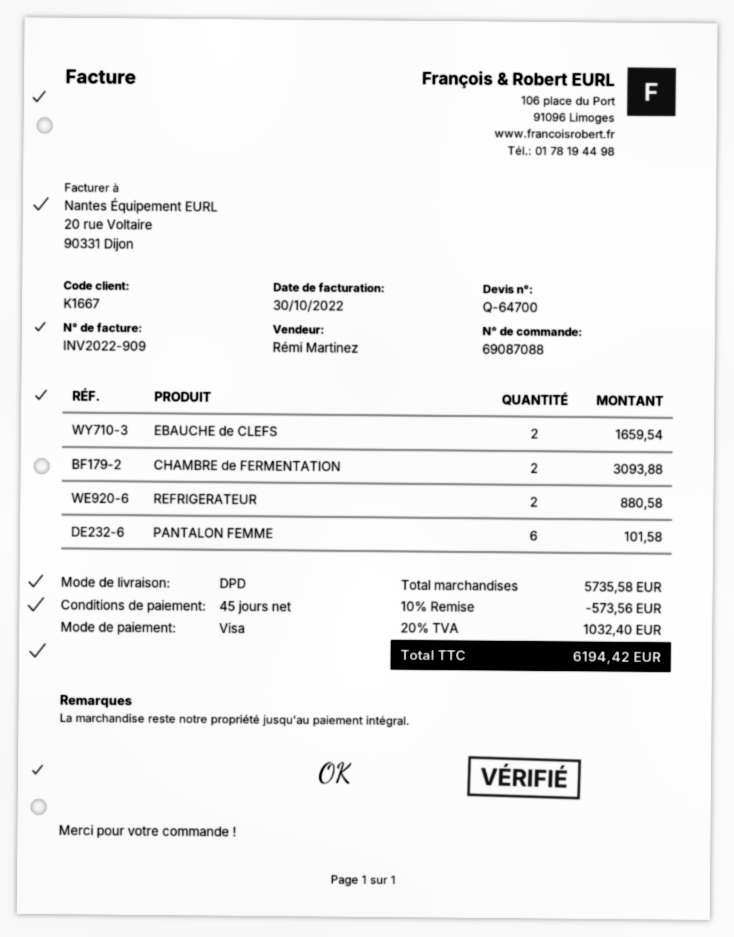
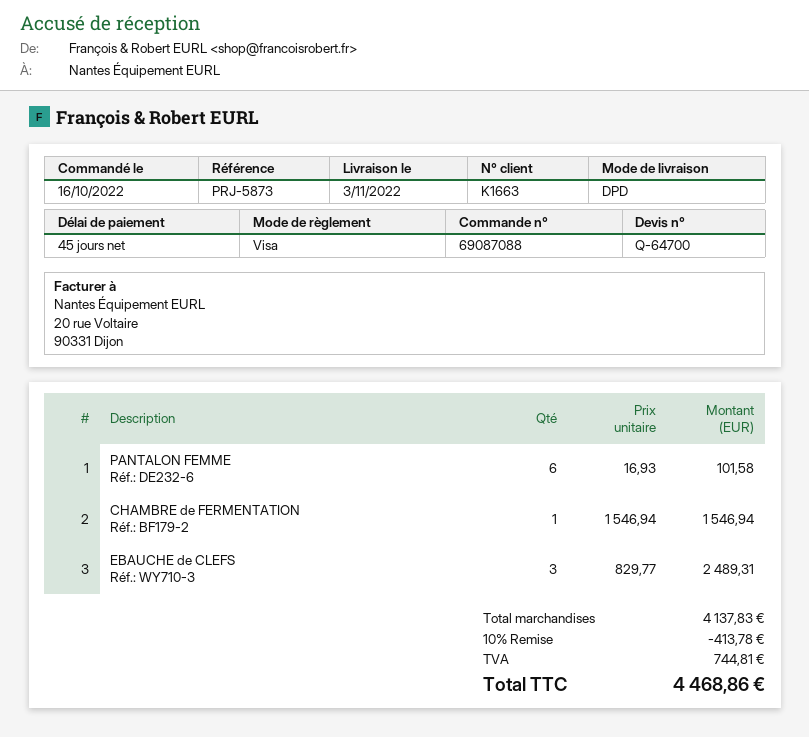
customer number: K1667 -> K1663
EBAUCHE de CLEFS: 2 for 1659.54 -> 3 for 2489.31
CHAMBRE de FERMENTATION: 2 for 3093.88 -> 1 for 1546.94
REFRIGERATEUR: 2 for 880.58 -> none
subtotal: 5735.58 -> 4137.83
discount: 10% = 573.56 -> 10% = 413.78
tax: 1032.40 -> 744.81
total: 6194.42 -> 4468.86

